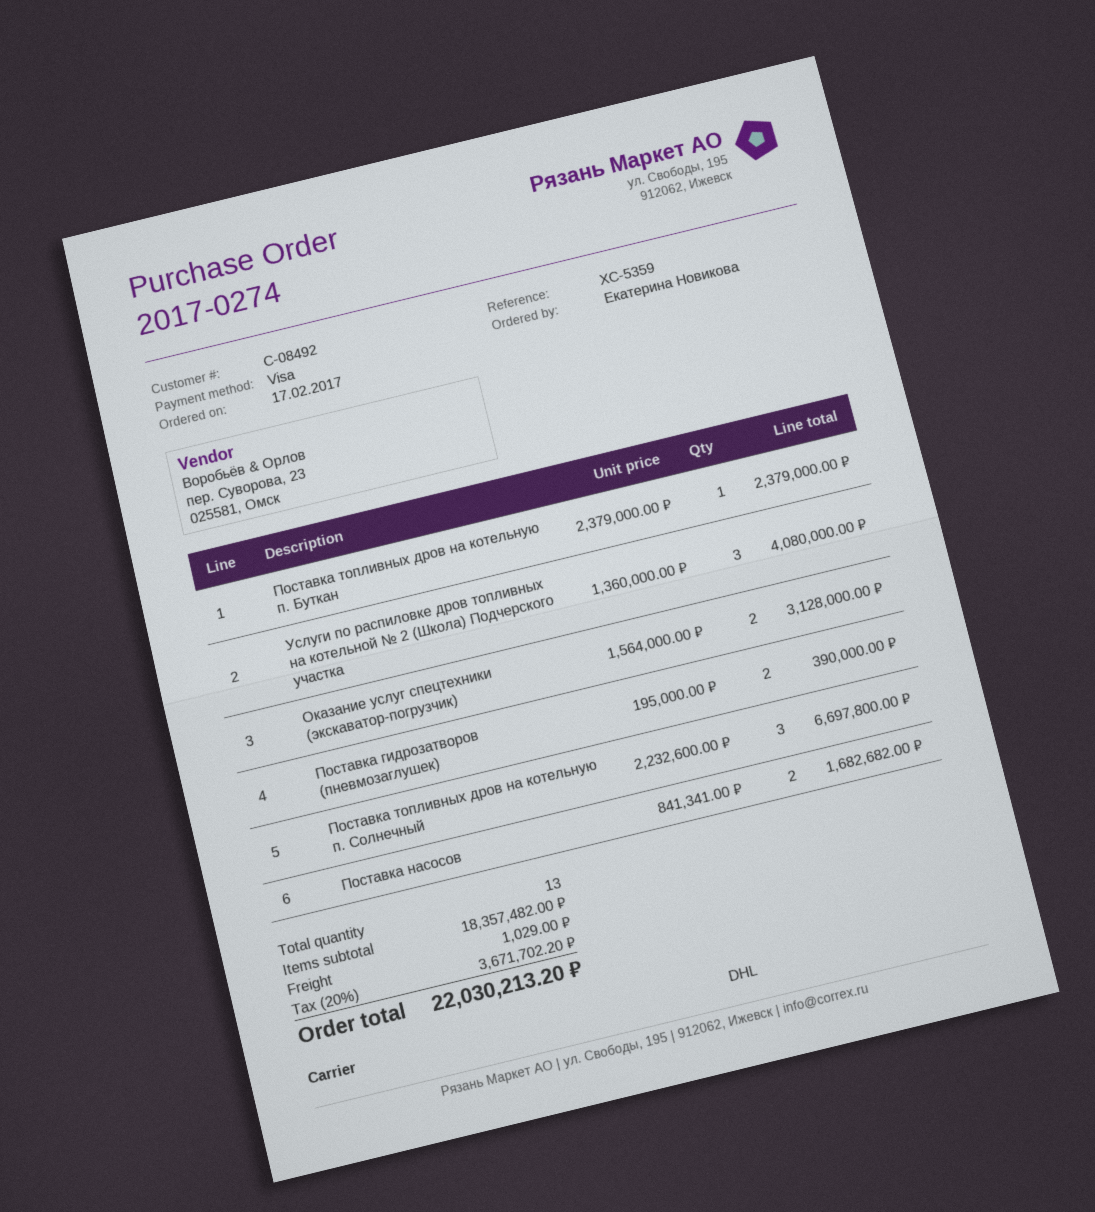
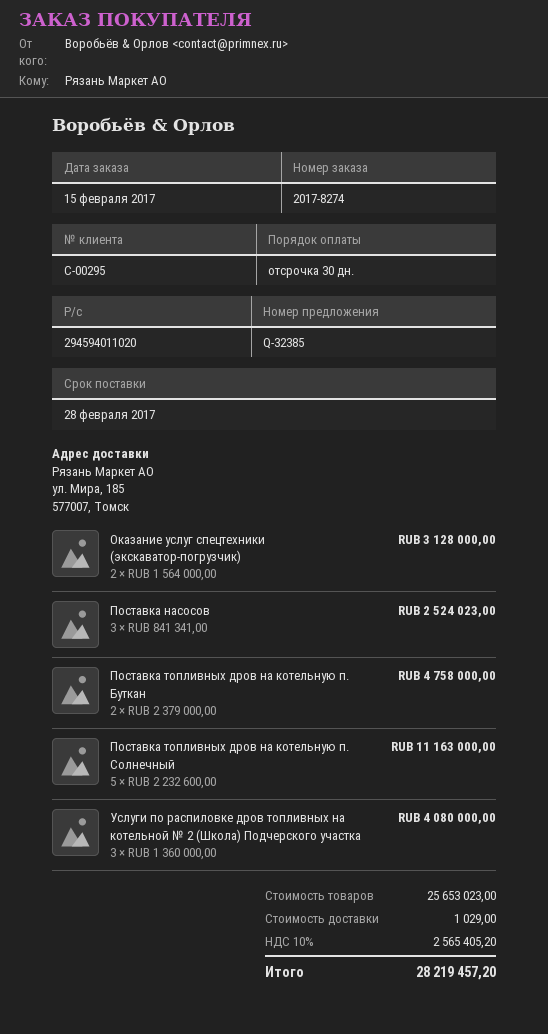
order number: 2017-0274 -> 2017-8274
order date: 2017-02-17 -> 2017-02-15
customer number: C-08492 -> C-00295
Поставка топливных дров на котельную п. Буткан: 1 x 2379000.00 = 2379000.00 -> 2 x 2379000.00 = 4758000.00
Поставка гидрозатворов (пневмозаглушек): 2 x 195000.00 = 390000.00 -> none
Поставка топливных дров на котельную п. Солнечный: 3 x 2232600.00 = 6697800.00 -> 5 x 2232600.00 = 11163000.00
Поставка насосов: 2 x 841341.00 = 1682682.00 -> 3 x 841341.00 = 2524023.00
subtotal: 18357482.00 -> 25653023.00
tax: 20% = 3671702.20 -> 10% = 2565405.20
total: 22030213.20 -> 28219457.20

